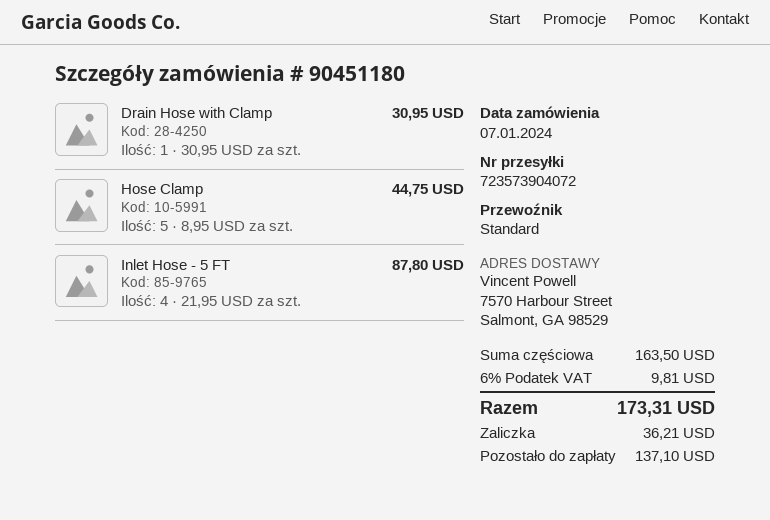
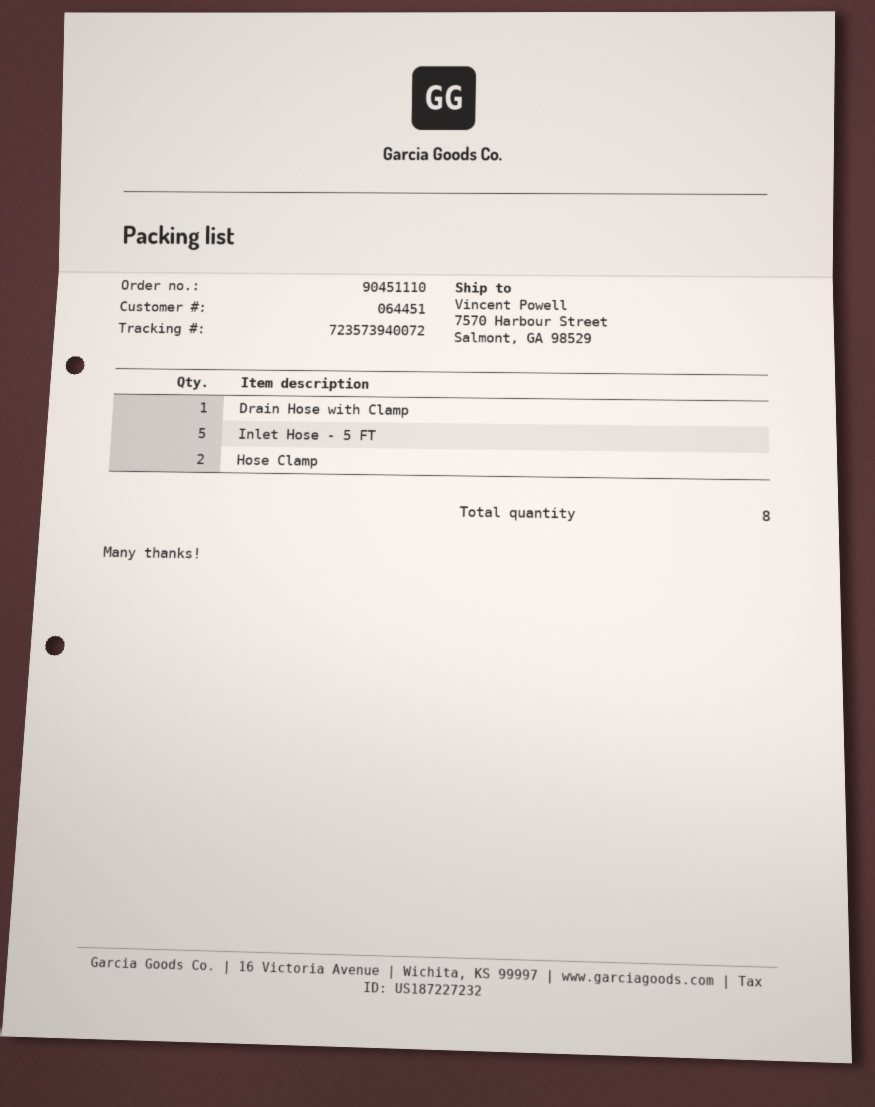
order number: 90451180 -> 90451110
tracking number: 723573904072 -> 723573940072
Hose Clamp: 5 -> 2
Inlet Hose - 5 FT: 4 -> 5

